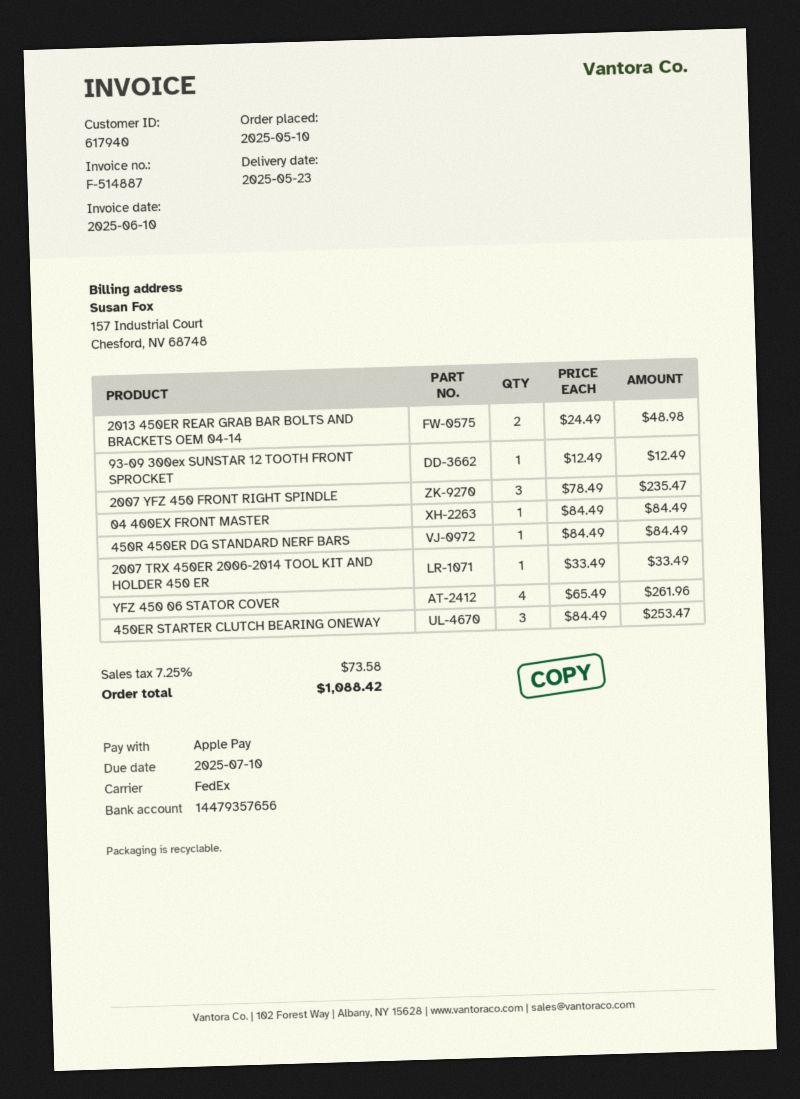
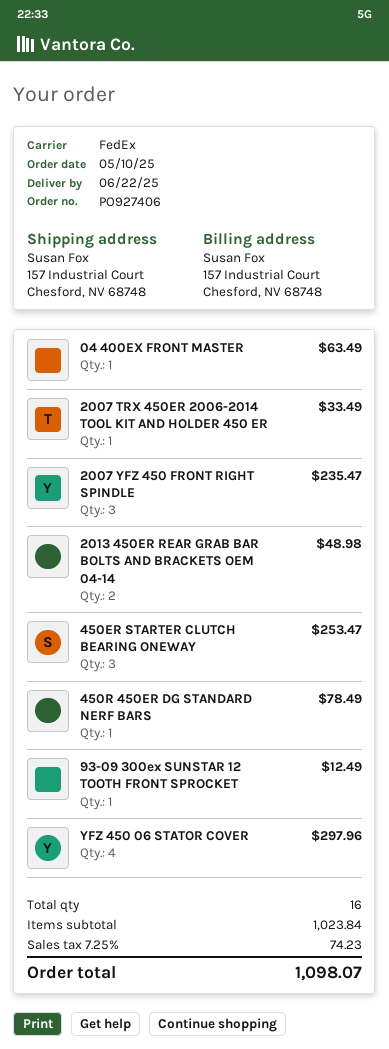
delivery date: 2025-05-23 -> 2025-06-22
04 400EX FRONT MASTER: 1 for 84.49 -> 1 for 63.49
450R 450ER DG STANDARD NERF BARS: 1 for 84.49 -> 1 for 78.49
YFZ 450 06 STATOR COVER: 4 for 261.96 -> 4 for 297.96
tax: 7.25% = 73.58 -> 7.25% = 74.23
total: 1088.42 -> 1098.07

